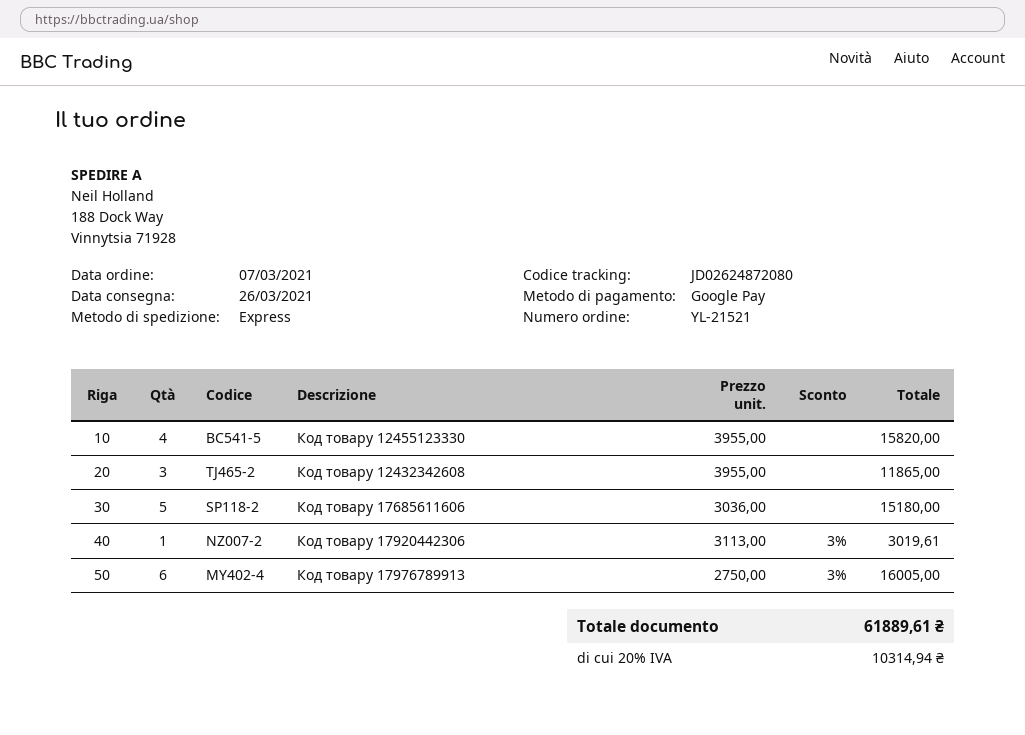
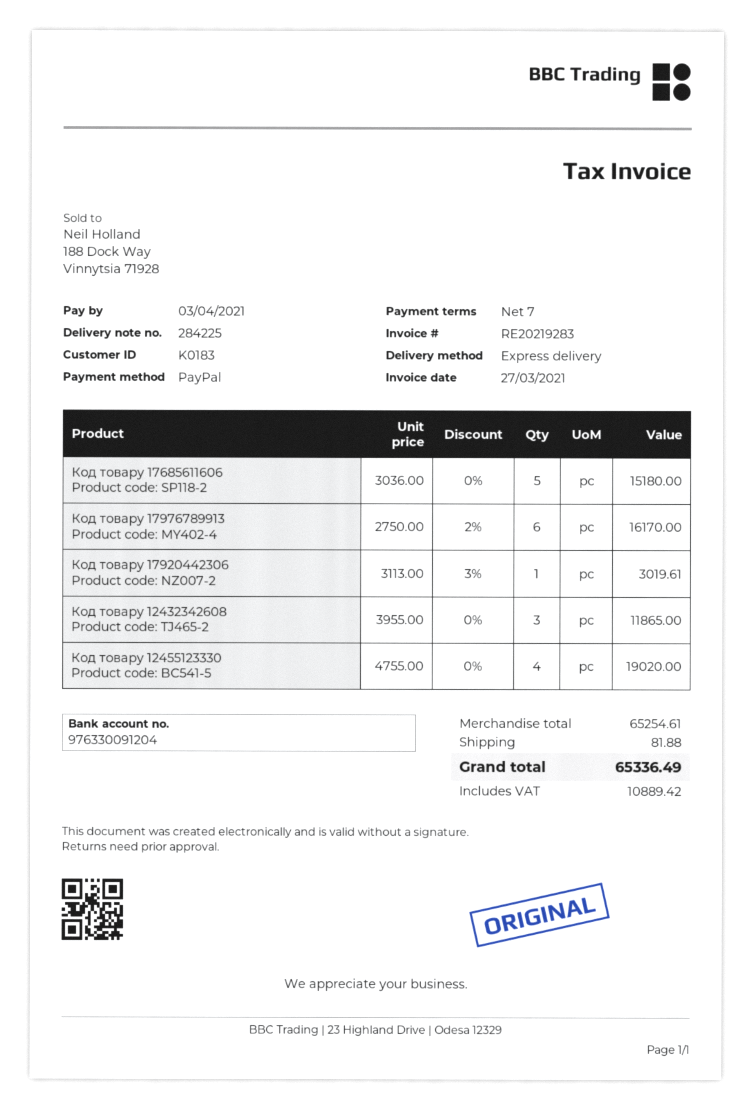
payment method: Google Pay -> PayPal
Код товару 12455123330: 4 x 3955.00 = 15820.00 -> 4 x 4755.00 = 19020.00
Код товару 17976789913: 6 x 2750.00 - 3% = 16005.00 -> 6 x 2750.00 - 2% = 16170.00
shipping: none -> 81.88
tax: 10314.94 -> 10889.42
total: 61889.61 -> 65336.49

